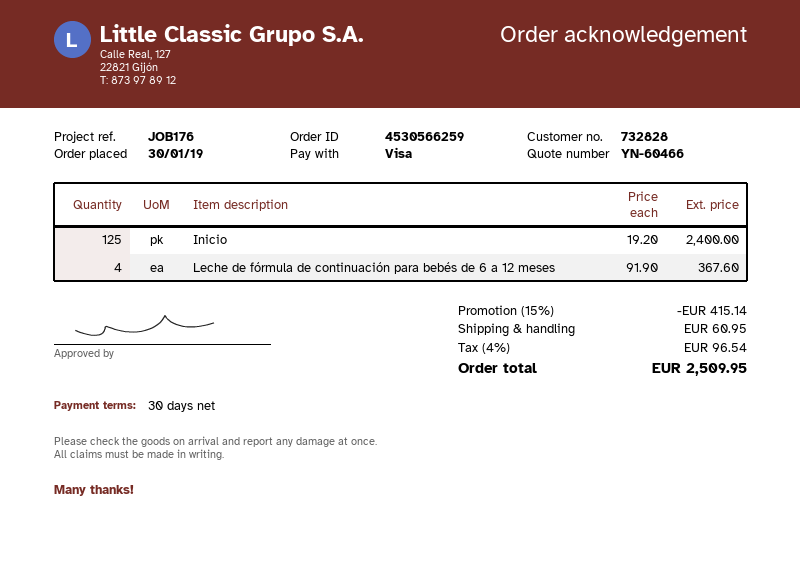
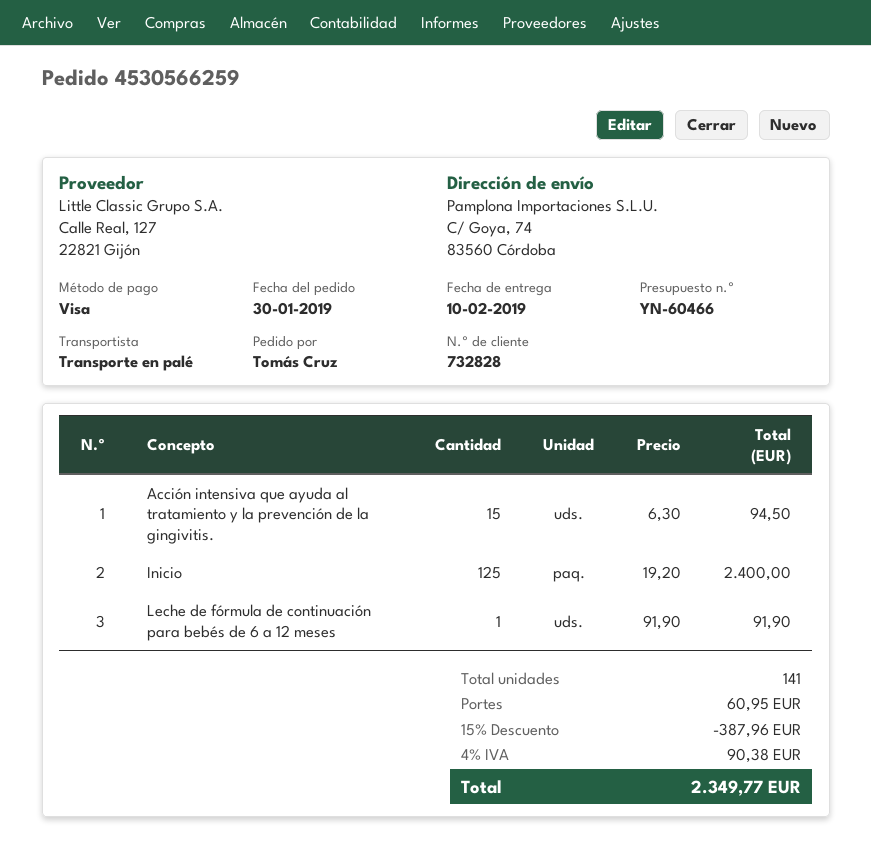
Leche de fórmula de continuación para bebés de 6 a 12 meses: 4 x 91.90 = 367.60 -> 1 x 91.90 = 91.90
Acción intensiva que ayuda al tratamiento y la prevención de la gingivitis.: none -> 15 x 6.30 = 94.50
discount: 15% = 415.14 -> 15% = 387.96
tax: 4% = 96.54 -> 4% = 90.38
total: 2509.95 -> 2349.77

